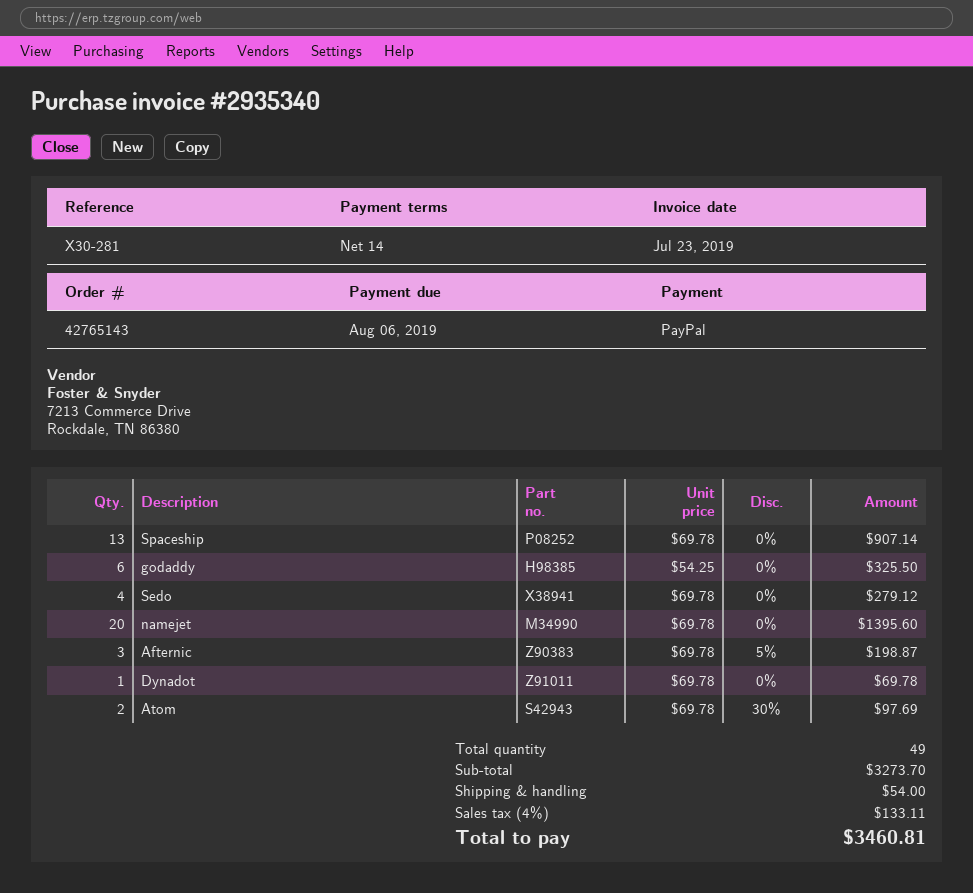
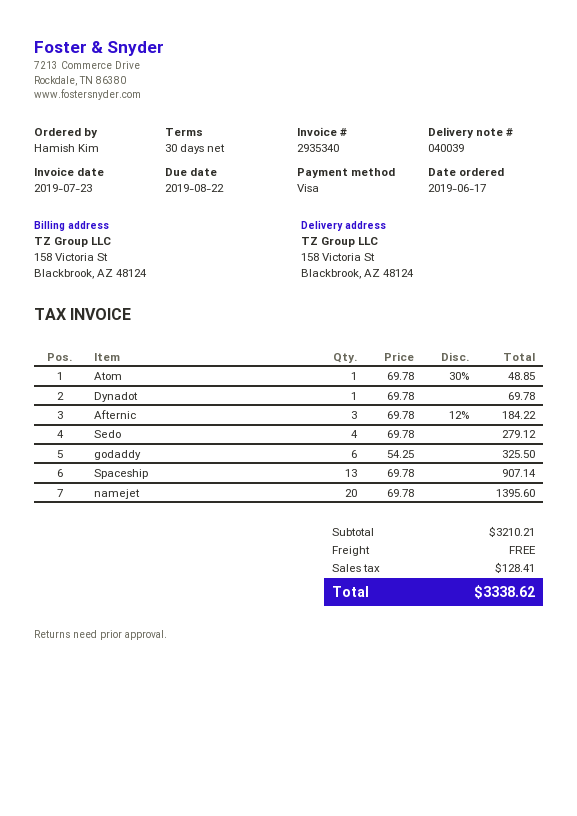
payment terms: 14 days -> 30 days
due date: 2019-08-06 -> 2019-08-22
payment method: PayPal -> Visa
Afternic: 3 x 69.78 - 5% = 198.87 -> 3 x 69.78 - 12% = 184.22
Atom: 2 x 69.78 - 30% = 97.69 -> 1 x 69.78 - 30% = 48.85
subtotal: 3273.70 -> 3210.21
shipping: 54.00 -> 0.00
tax: 133.11 -> 128.41
total: 3460.81 -> 3338.62

